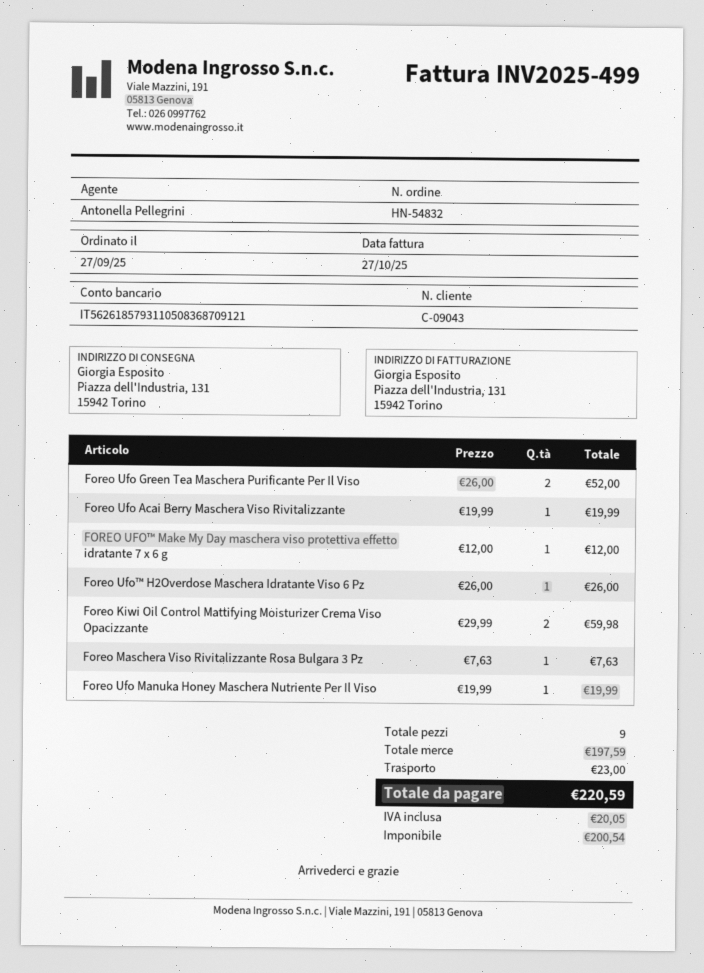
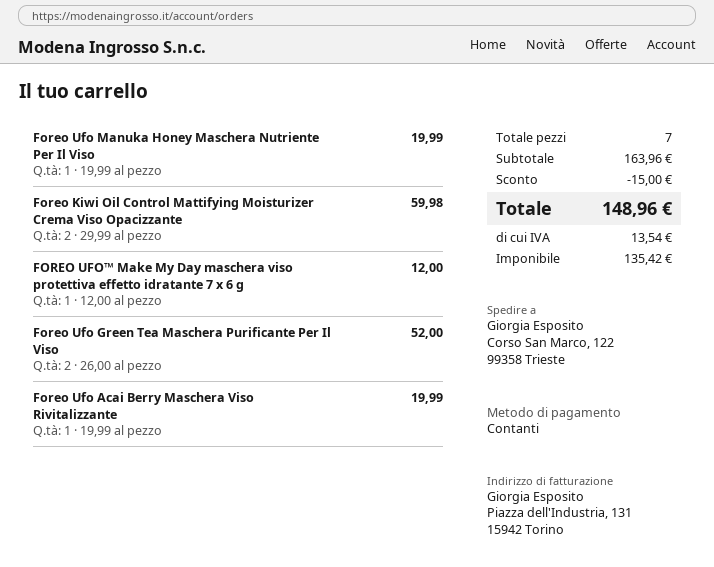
ship to: Piazza dell'Industria, 131, 15942 Torino -> Corso San Marco, 122, 99358 Trieste
Foreo Ufo™ H2Overdose Maschera Idratante Viso 6 Pz: 1 x 26.00 = 26.00 -> none
Foreo Maschera Viso Rivitalizzante Rosa Bulgara 3 Pz: 1 x 7.63 = 7.63 -> none
total quantity: 9 -> 7
subtotal: 197.59 -> 163.96
discount: none -> 15.00
shipping: 23.00 -> none
net: 200.54 -> 135.42
tax: 20.05 -> 13.54
total: 220.59 -> 148.96

